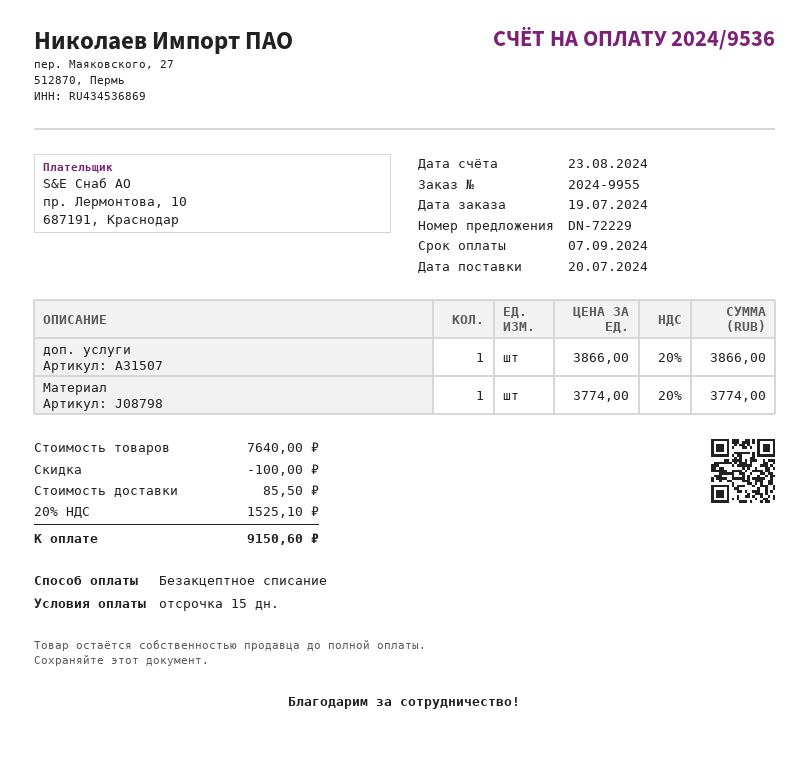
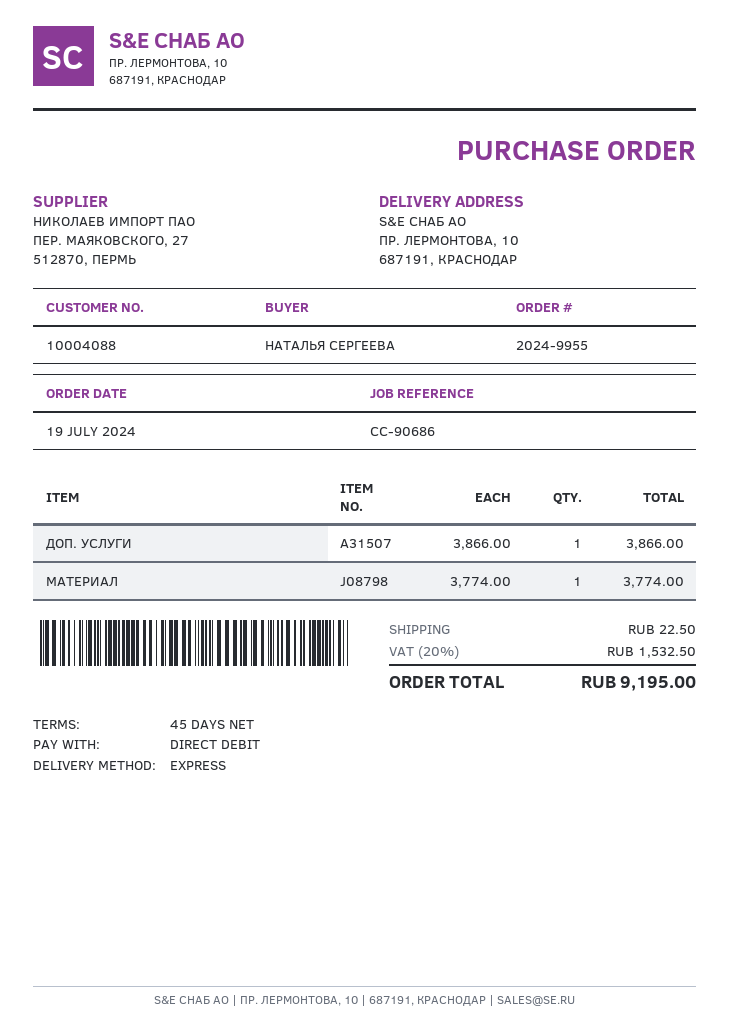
payment terms: 15 days -> 45 days
discount: 100.00 -> none
shipping: 85.50 -> 22.50
tax: 20% = 1525.10 -> 20% = 1532.50
total: 9150.60 -> 9195.00

